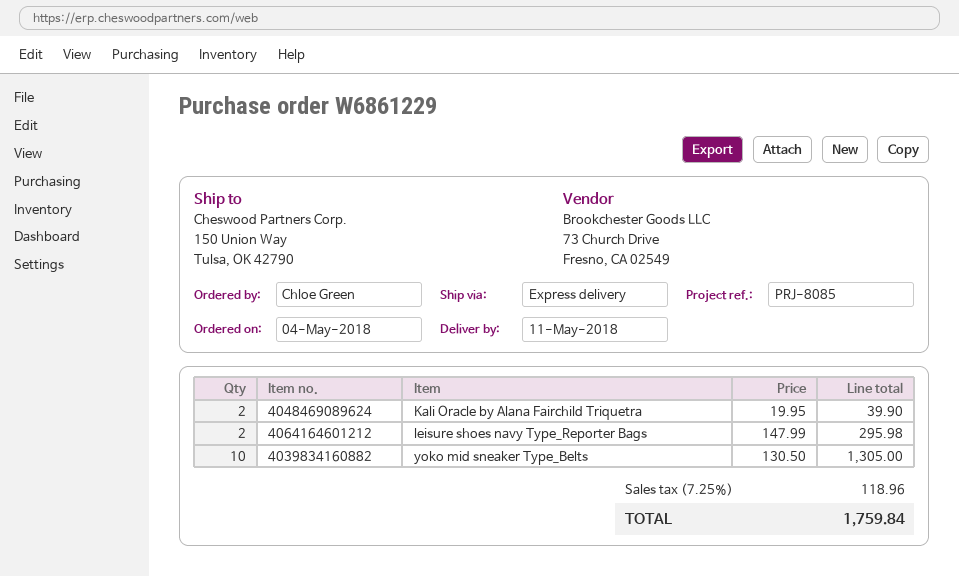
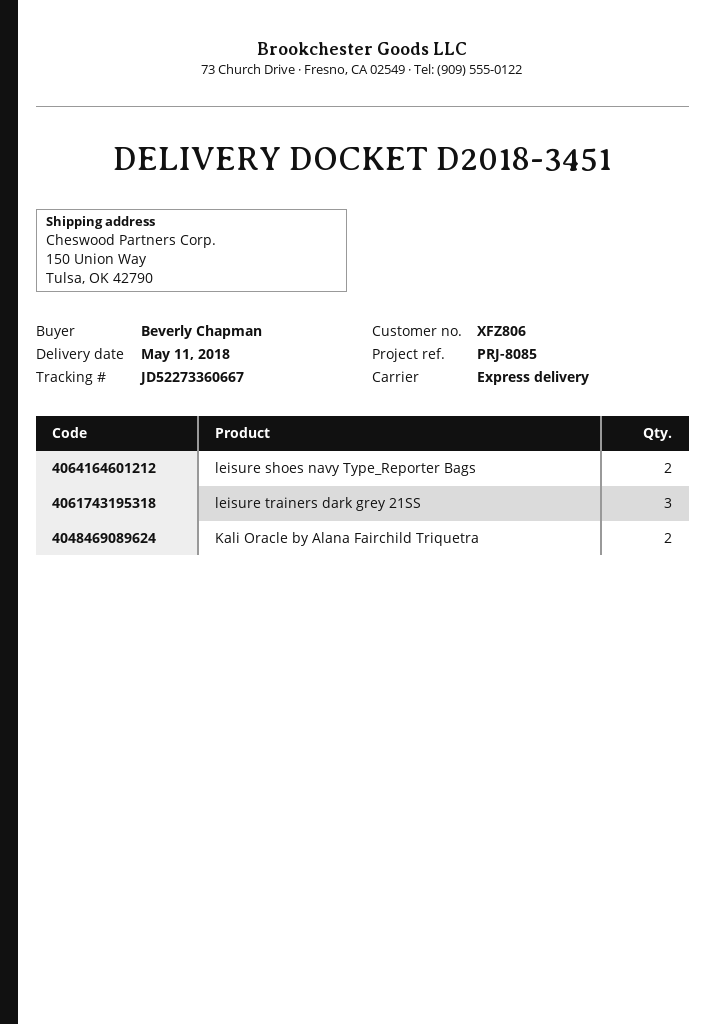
ordered by: Chloe Green -> Beverly Chapman
yoko mid sneaker Type_Belts: 10 -> none
leisure trainers dark grey 21SS: none -> 3

